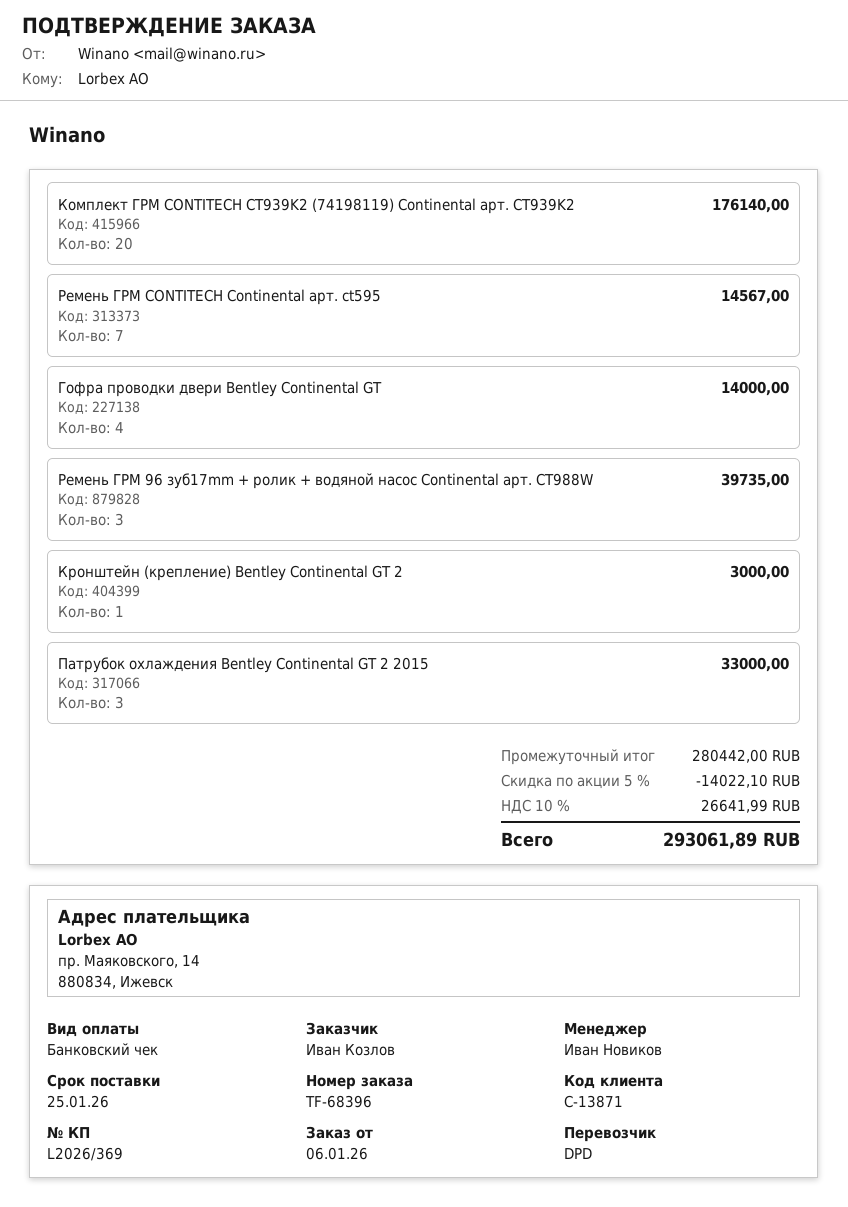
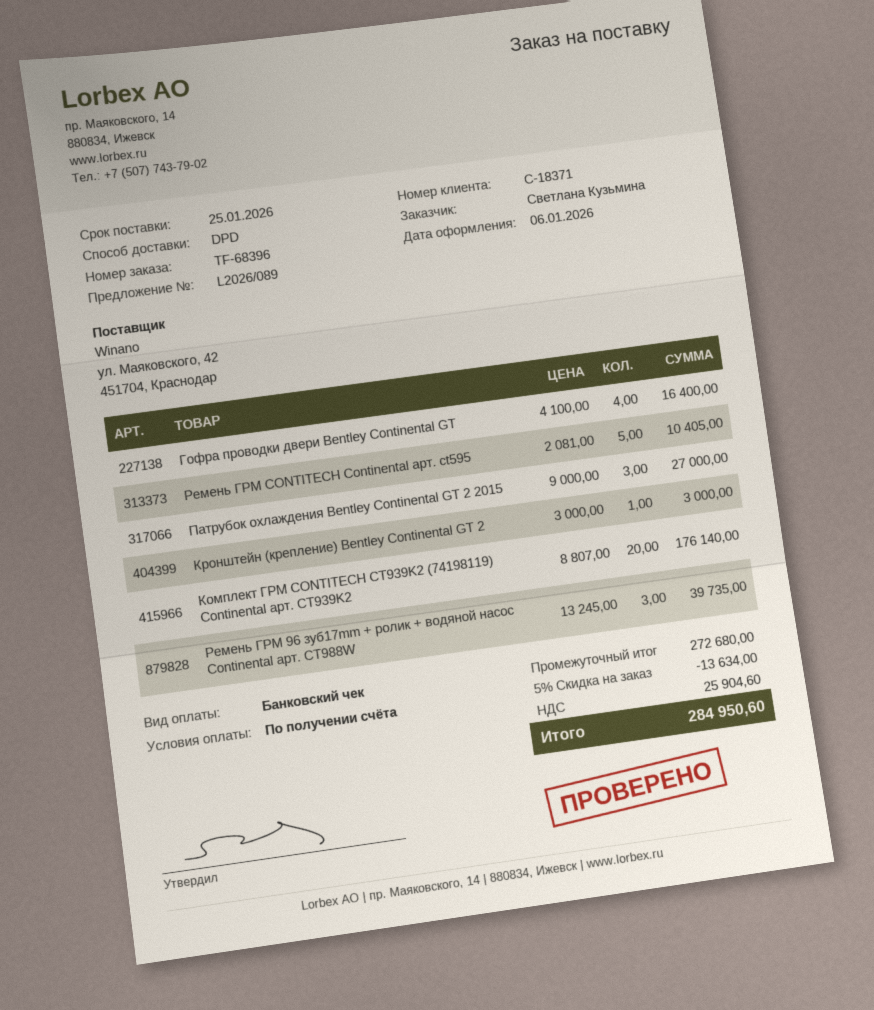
quote number: L2026/369 -> L2026/089
customer number: C-13871 -> C-18371
ordered by: Иван Козлов -> Светлана Кузьмина
Ремень ГРМ CONTITECH Continental арт. ct595: 7 for 14567.00 -> 5 for 10405.00
Гофра проводки двери Bentley Continental GT: 4 for 14000.00 -> 4 for 16400.00
Патрубок охлаждения Bentley Continental GT 2 2015: 3 for 33000.00 -> 3 for 27000.00
subtotal: 280442.00 -> 272680.00
discount: 5% = 14022.10 -> 5% = 13634.00
tax: 26641.99 -> 25904.60
total: 293061.89 -> 284950.60

